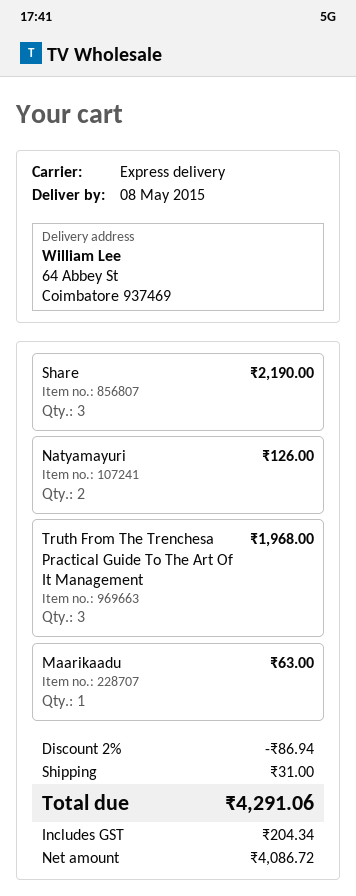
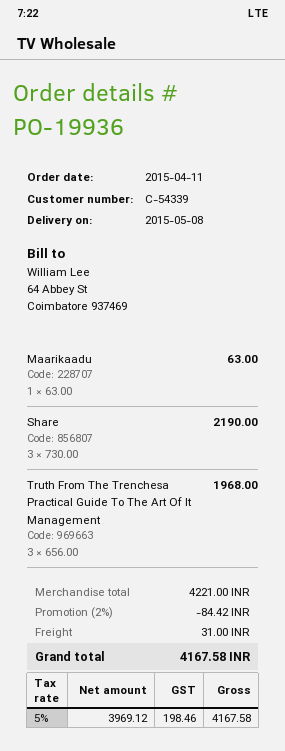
Natyamayuri: 2 for 126.00 -> none
discount: 2% = 86.94 -> 2% = 84.42
net: 4086.72 -> 3969.12
tax: 204.34 -> 198.46
total: 4291.06 -> 4167.58

